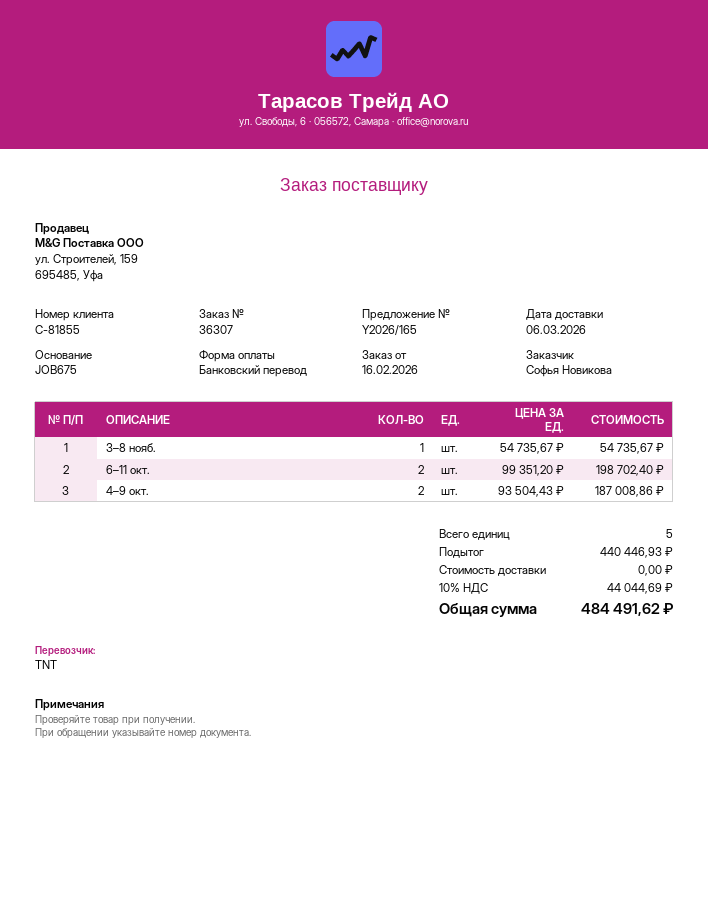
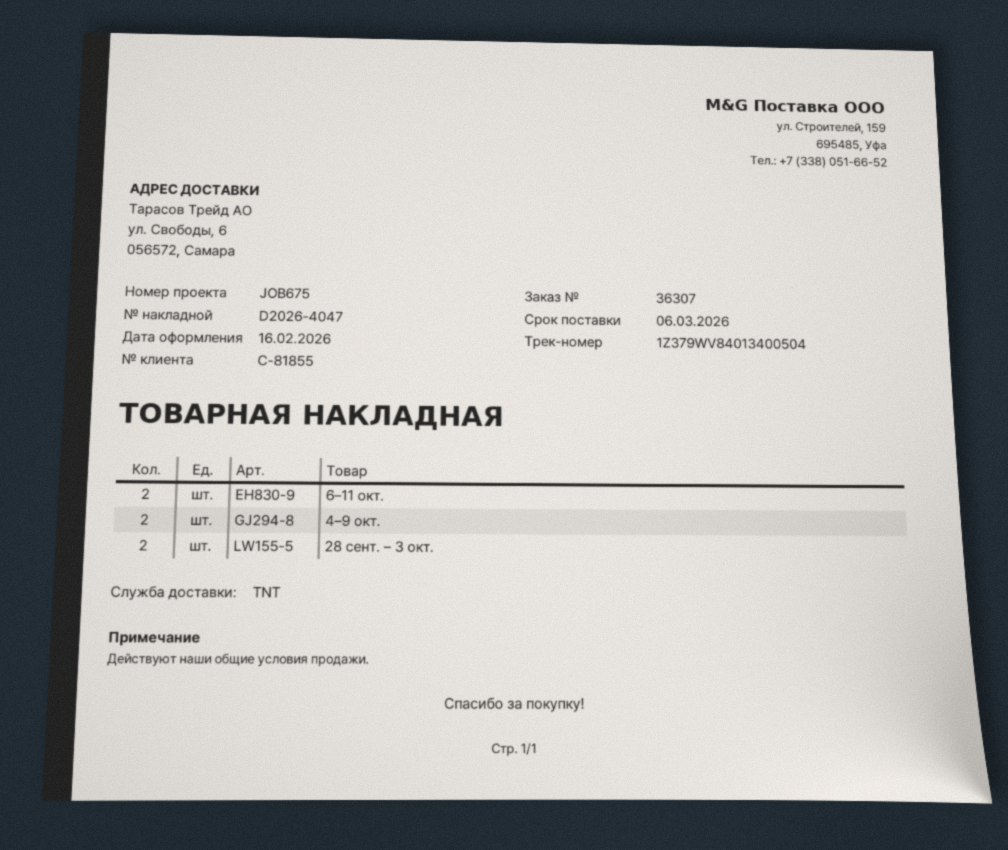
3–8 нояб.: 1 -> none
28 сент. – 3 окт.: none -> 2

